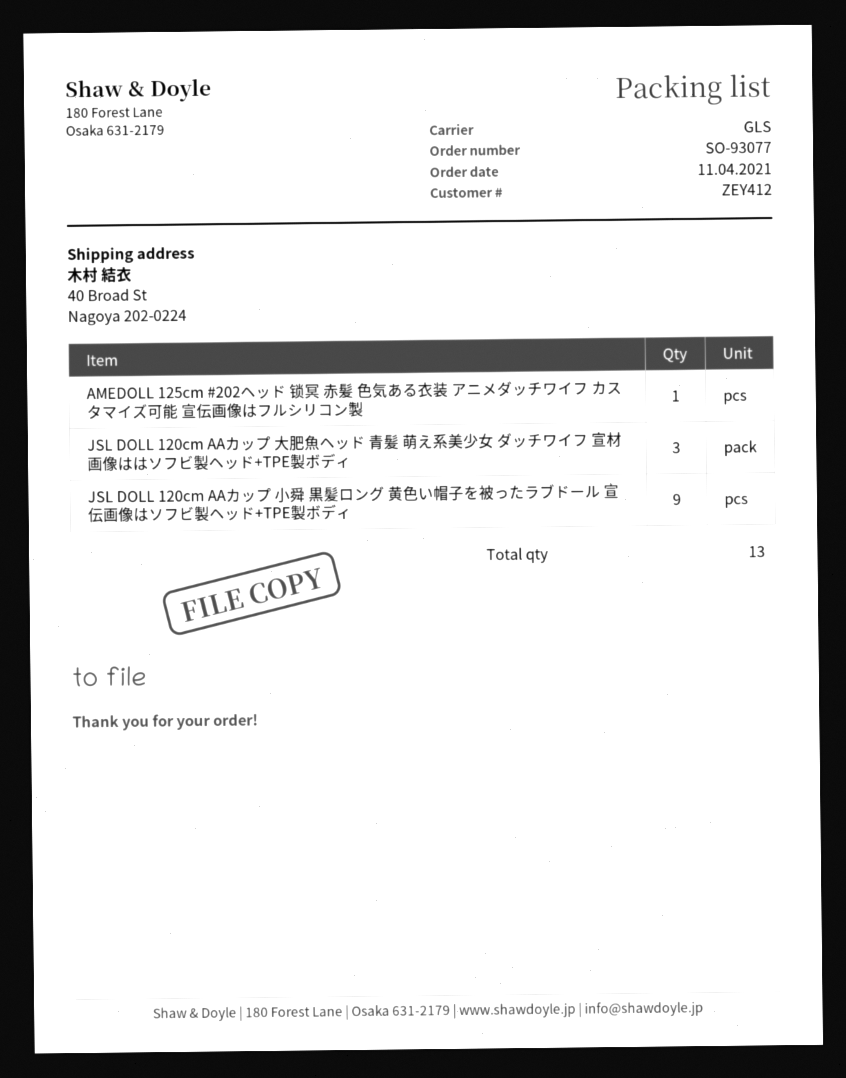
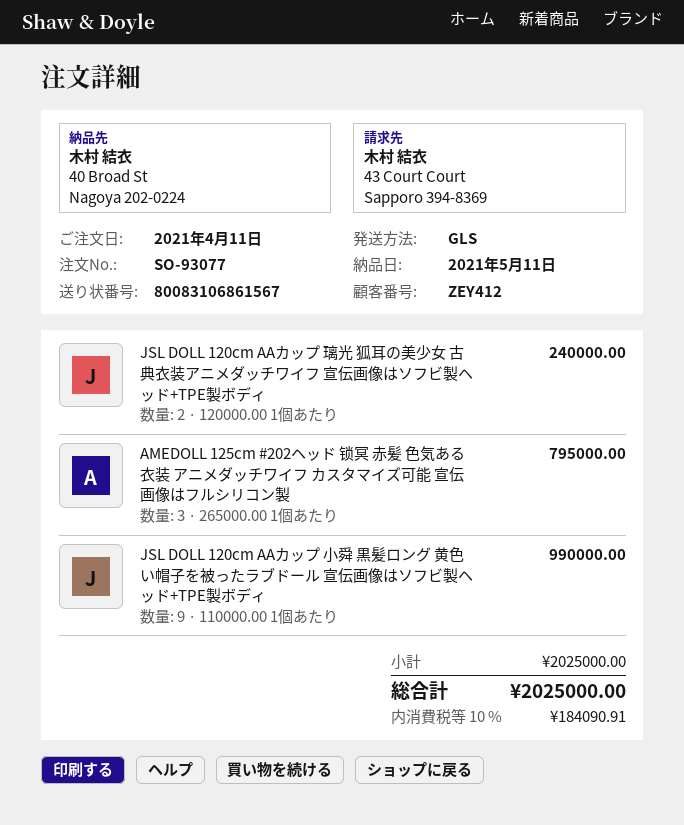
AMEDOLL 125cm #202ヘッド 锁冥 赤髪 色気ある衣装 アニメダッチワイフ カスタマイズ可能 宣伝画像はフルシリコン製: 1 -> 3
JSL DOLL 120cm AAカップ 大肥魚ヘッド 青髪 萌え系美少女 ダッチワイフ 宣材画像ははソフビ製ヘッド+TPE製ボディ: 3 -> none
JSL DOLL 120cm AAカップ 璃光 狐耳の美少女 古典衣装アニメダッチワイフ 宣伝画像はソフビ製ヘッド+TPE製ボディ: none -> 2

